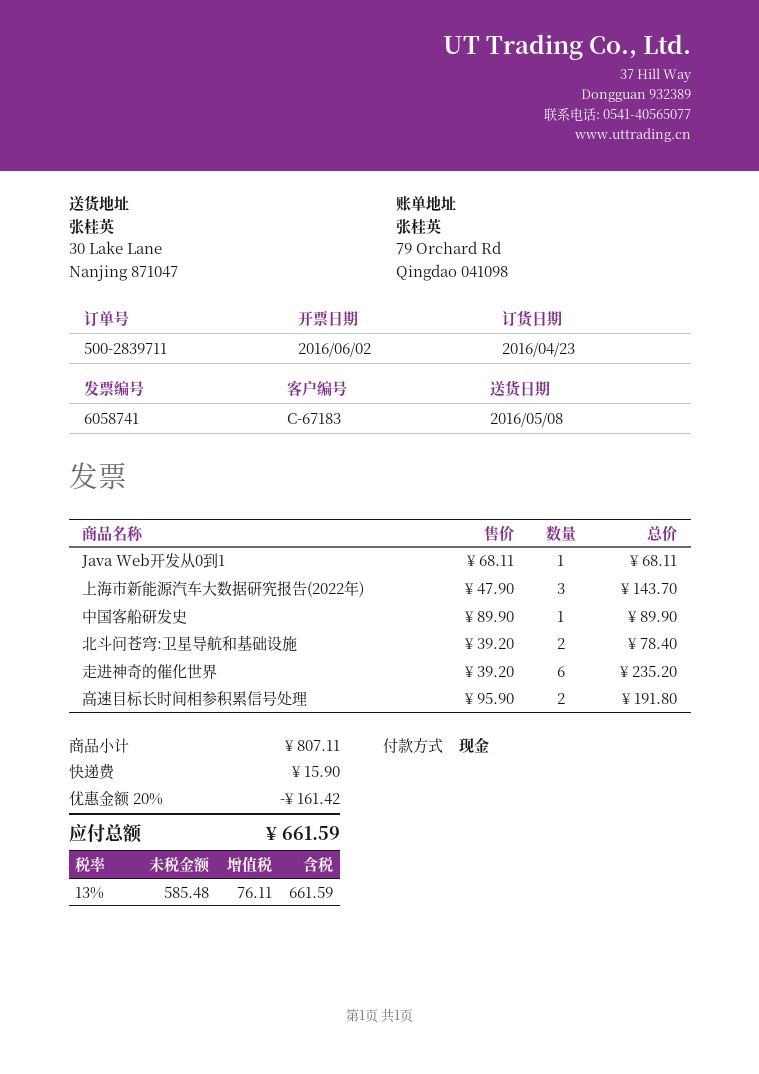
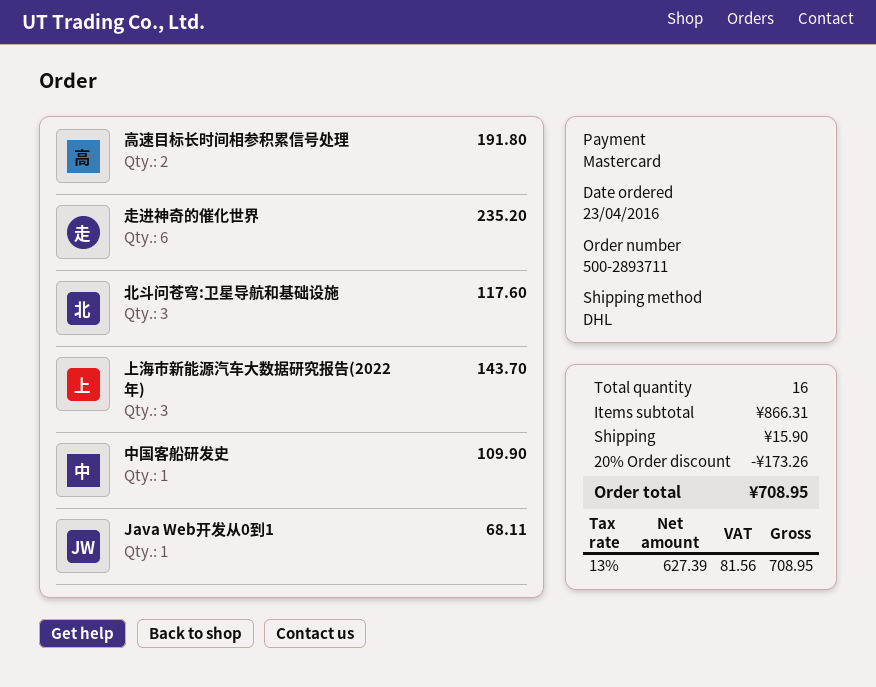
order number: 500-2839711 -> 500-2893711
payment method: cash -> Mastercard
中国客船研发史: 1 for 89.90 -> 1 for 109.90
北斗问苍穹:卫星导航和基础设施: 2 for 78.40 -> 3 for 117.60
subtotal: 807.11 -> 866.31
discount: 20% = 161.42 -> 20% = 173.26
net: 585.48 -> 627.39
tax: 13% = 76.11 -> 13% = 81.56
total: 661.59 -> 708.95

